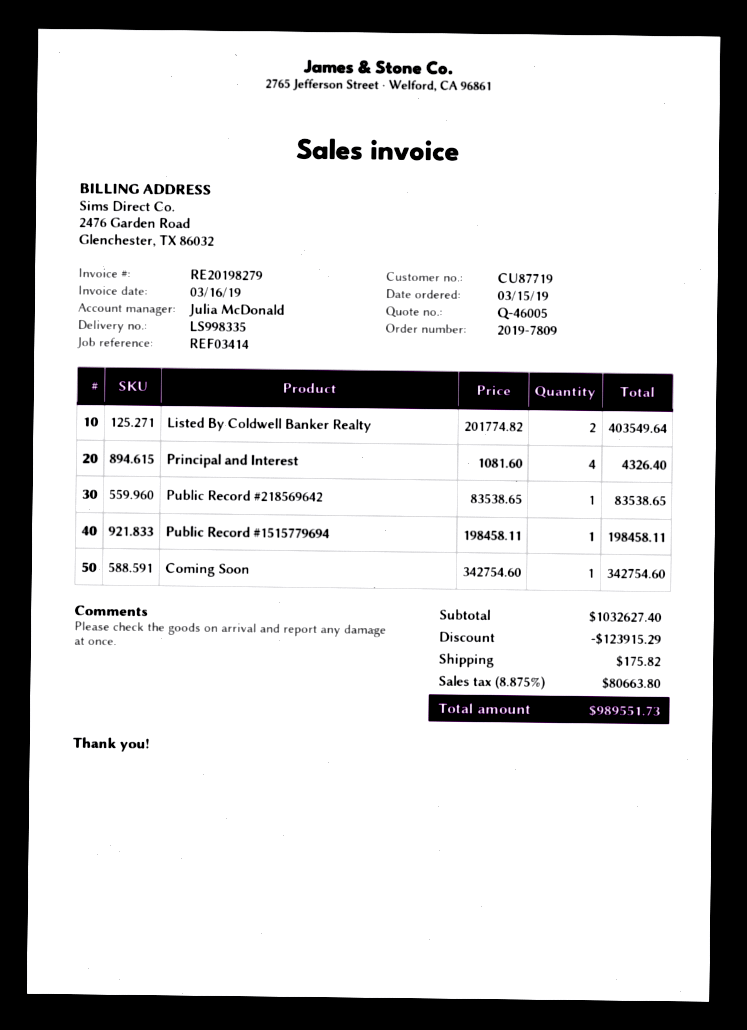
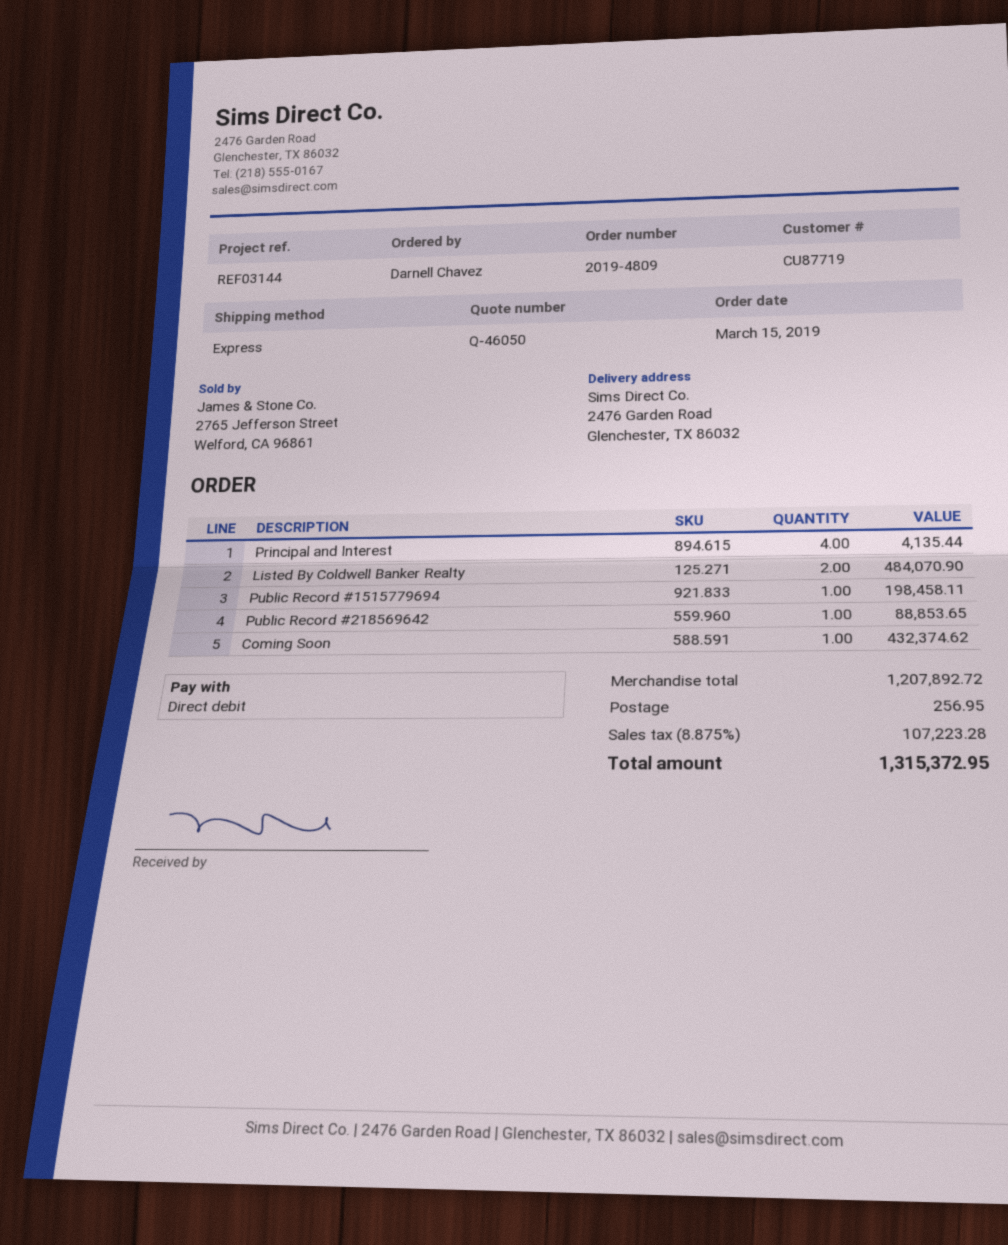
quote number: Q-46005 -> Q-46050
order number: 2019-7809 -> 2019-4809
reference: REF03414 -> REF03144
Listed By Coldwell Banker Realty: 2 for 403549.64 -> 2 for 484070.90
Principal and Interest: 4 for 4326.40 -> 4 for 4135.44
Public Record #218569642: 1 for 83538.65 -> 1 for 88853.65
Coming Soon: 1 for 342754.60 -> 1 for 432374.62
subtotal: 1032627.40 -> 1207892.72
discount: 123915.29 -> none
shipping: 175.82 -> 256.95
tax: 8.875% = 80663.80 -> 8.875% = 107223.28
total: 989551.73 -> 1315372.95

